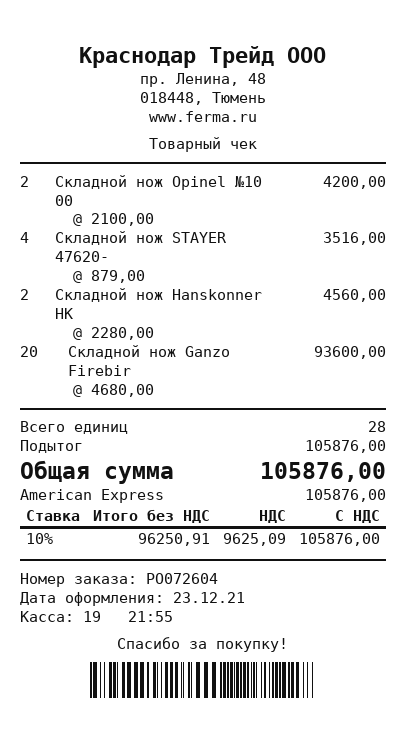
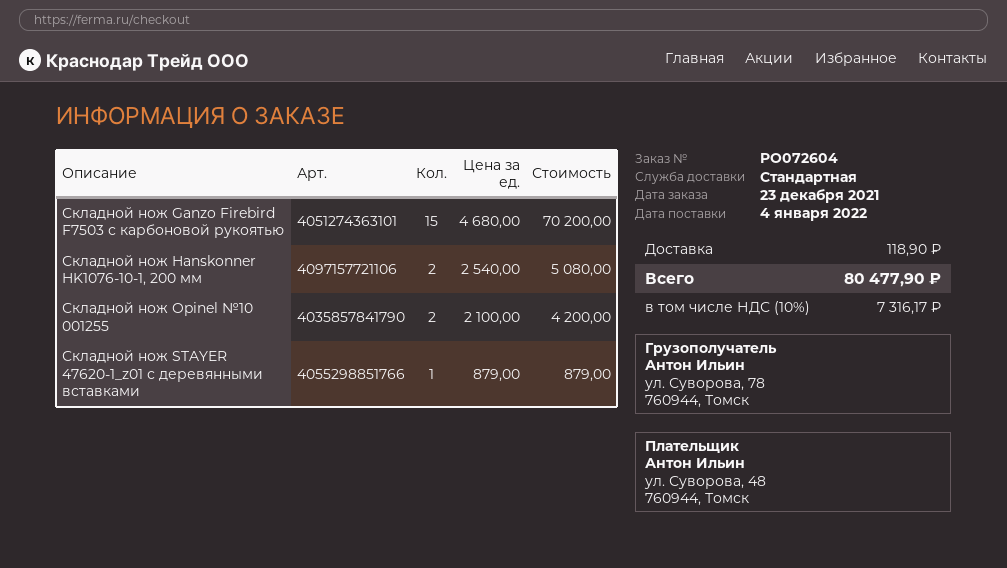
Складной нож STAYER 47620-: 4 x 879.00 = 3516.00 -> 1 x 879.00 = 879.00
Складной нож Hanskonner HK: 2 x 2280.00 = 4560.00 -> 2 x 2540.00 = 5080.00
Складной нож Ganzo Firebir: 20 x 4680.00 = 93600.00 -> 15 x 4680.00 = 70200.00
shipping: none -> 118.90
tax: 10% = 9625.09 -> 10% = 7316.17
total: 105876.00 -> 80477.90

